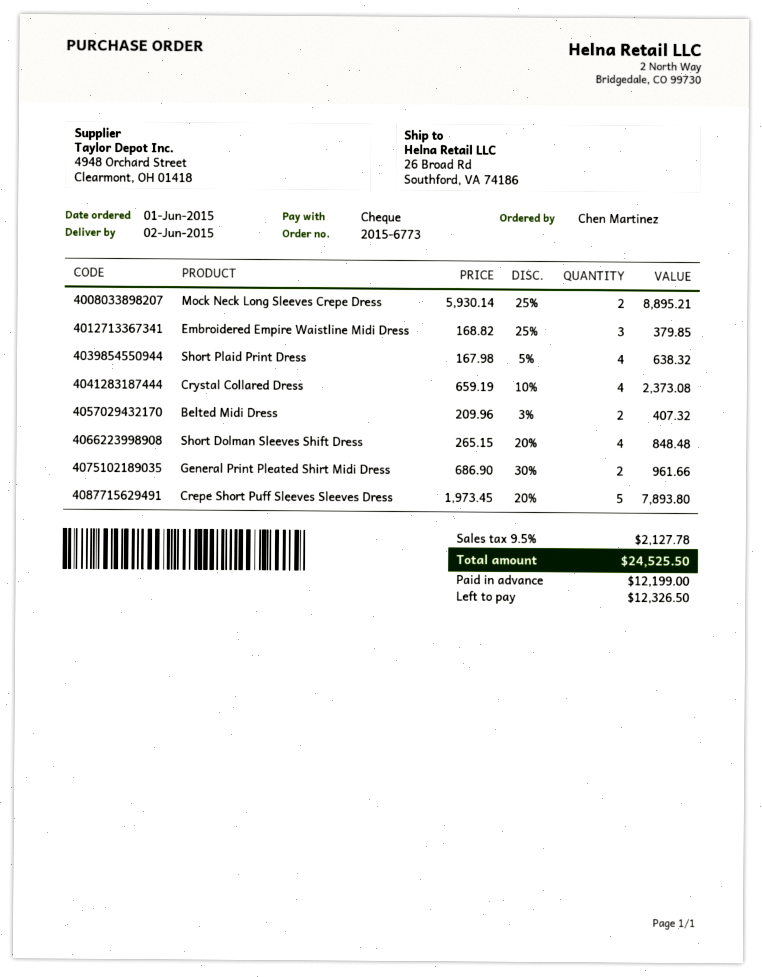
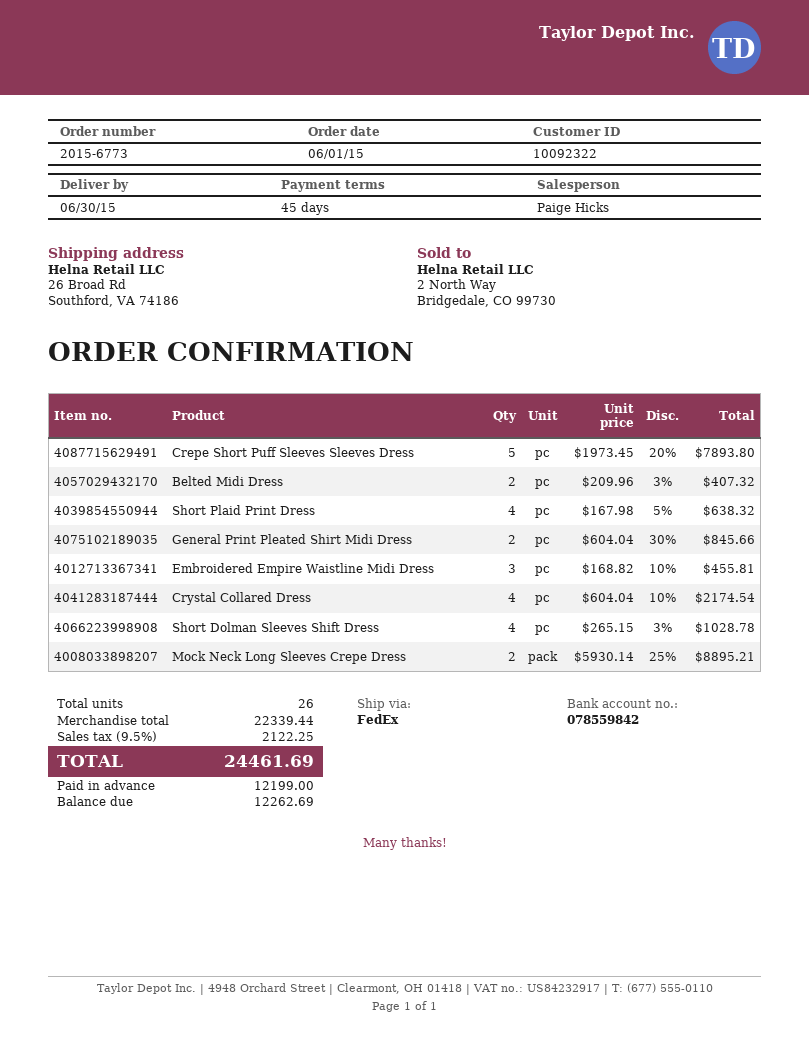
delivery date: 2015-06-02 -> 2015-06-30
Embroidered Empire Waistline Midi Dress: 3 x 168.82 - 25% = 379.85 -> 3 x 168.82 - 10% = 455.81
Crystal Collared Dress: 4 x 659.19 - 10% = 2373.08 -> 4 x 604.04 - 10% = 2174.54
Short Dolman Sleeves Shift Dress: 4 x 265.15 - 20% = 848.48 -> 4 x 265.15 - 3% = 1028.78
General Print Pleated Shirt Midi Dress: 2 x 686.90 - 30% = 961.66 -> 2 x 604.04 - 30% = 845.66
tax: 9.5% = 2127.78 -> 9.5% = 2122.25
total: 24525.50 -> 24461.69
balance: 12326.50 -> 12262.69

